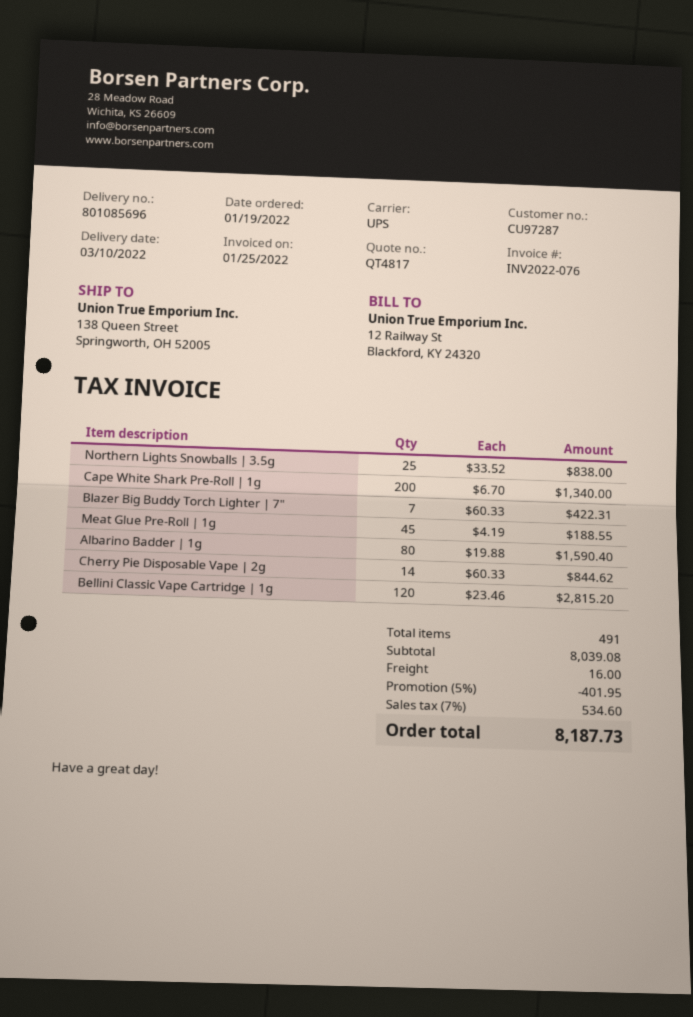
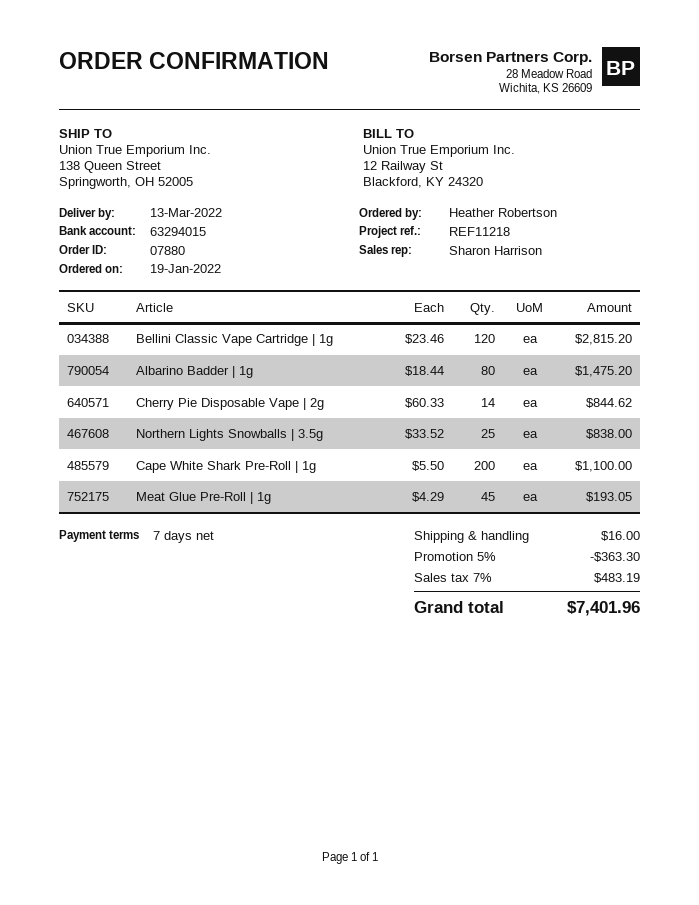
delivery date: 2022-03-10 -> 2022-03-13
Cape White Shark Pre-Roll | 1g: 200 x 6.70 = 1340.00 -> 200 x 5.50 = 1100.00
Blazer Big Buddy Torch Lighter | 7": 7 x 60.33 = 422.31 -> none
Meat Glue Pre-Roll | 1g: 45 x 4.19 = 188.55 -> 45 x 4.29 = 193.05
Albarino Badder | 1g: 80 x 19.88 = 1590.40 -> 80 x 18.44 = 1475.20
discount: 5% = 401.95 -> 5% = 363.30
tax: 7% = 534.60 -> 7% = 483.19
total: 8187.73 -> 7401.96

